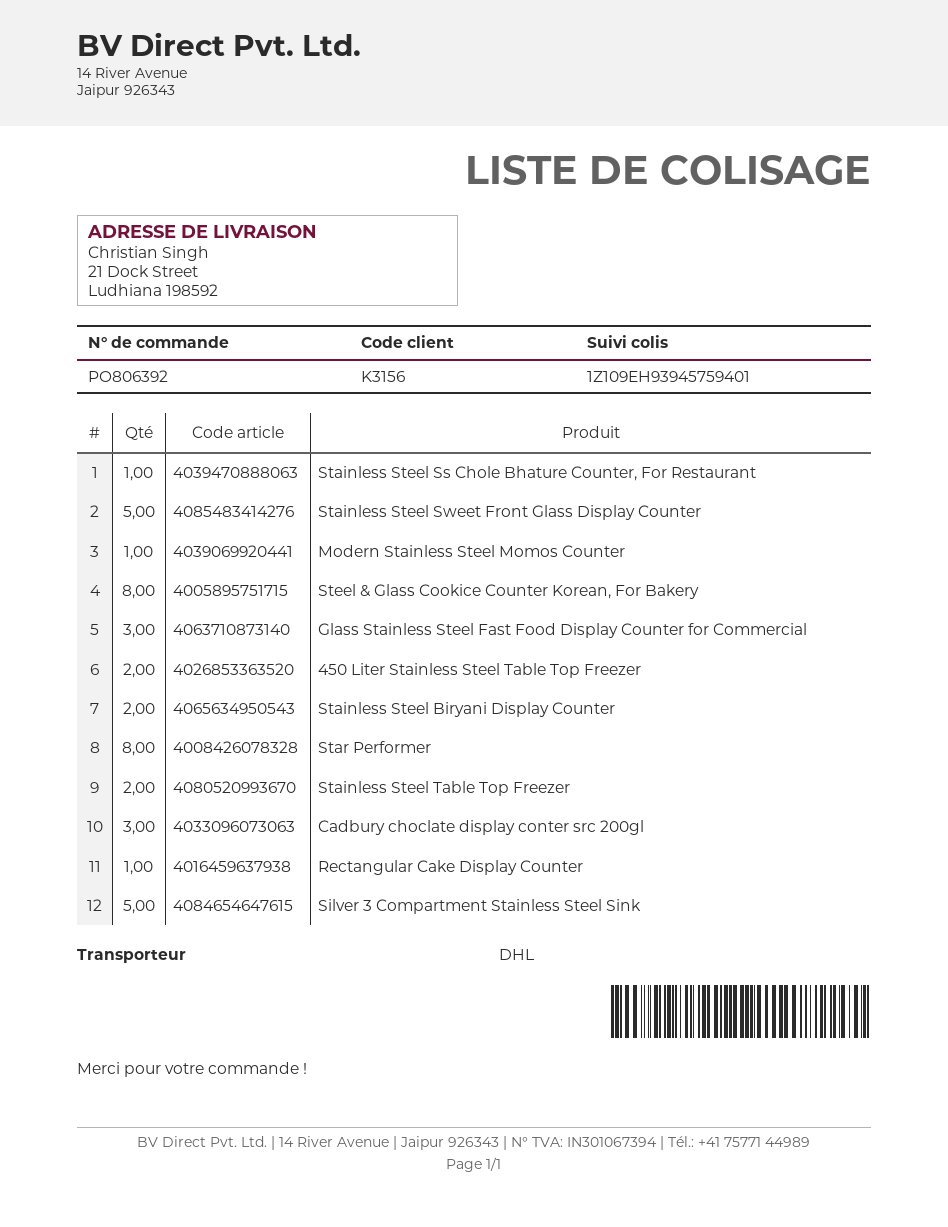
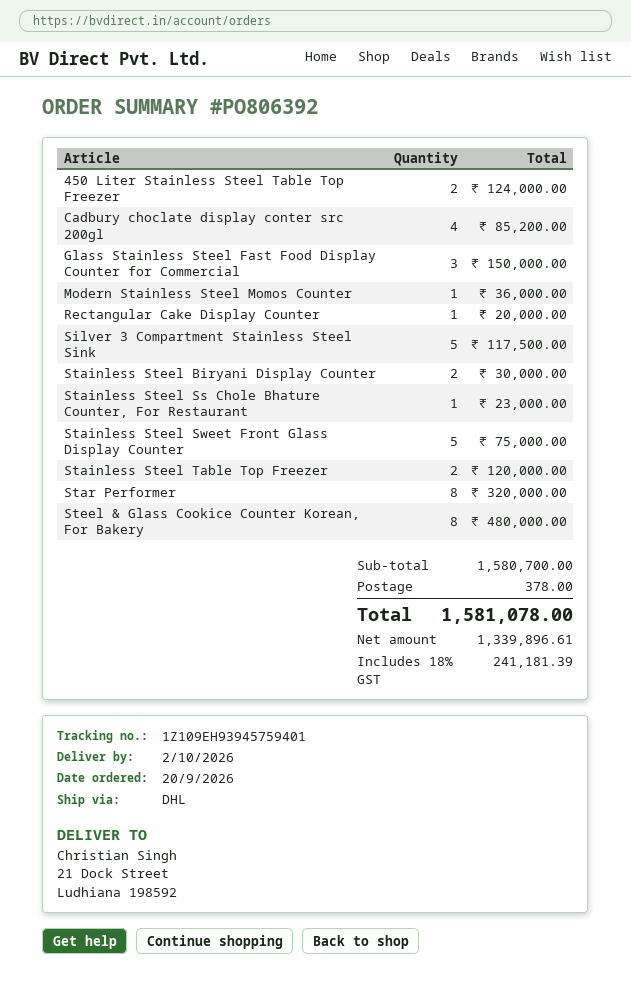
Cadbury choclate display conter src 200gl: 3 -> 4

